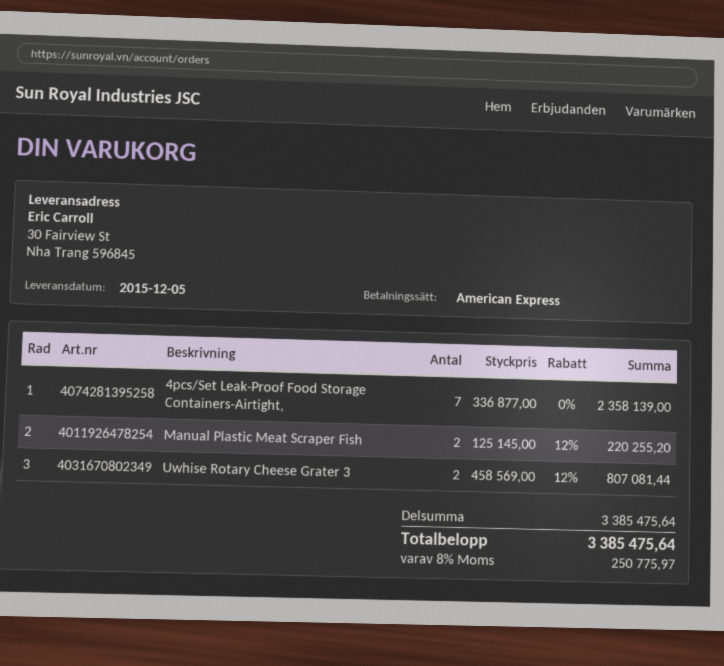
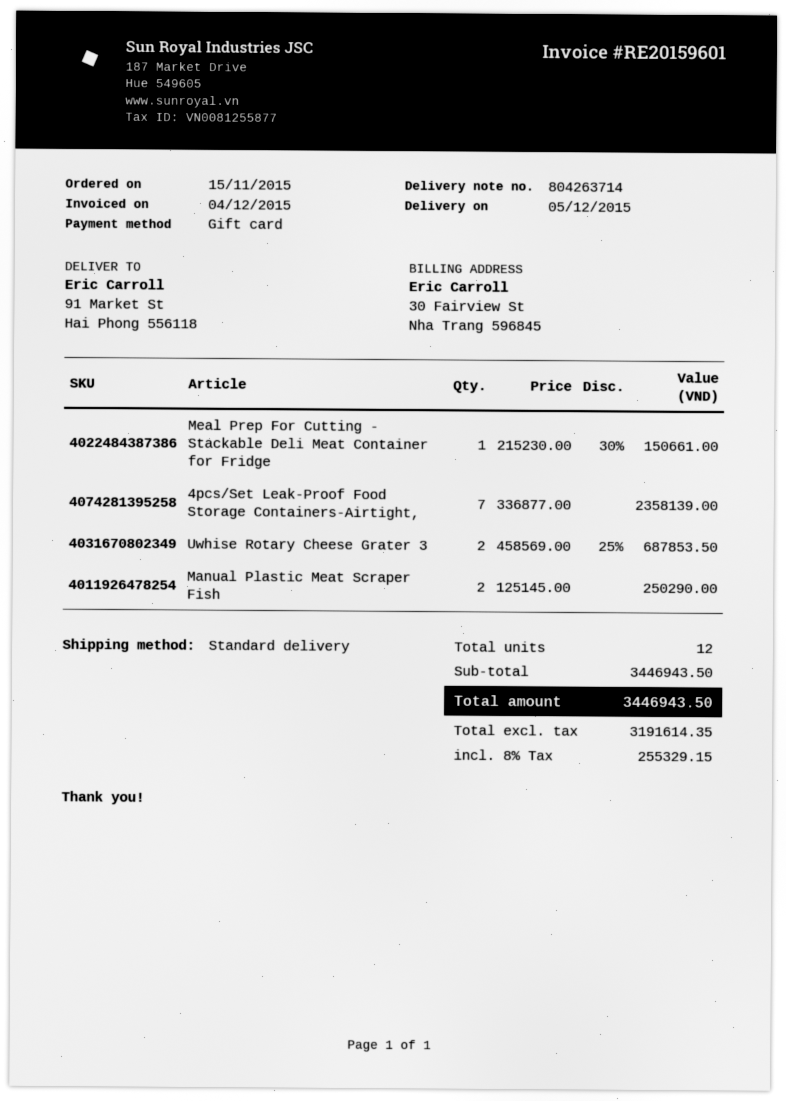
payment method: American Express -> gift card
ship to: 30 Fairview St, Nha Trang 596845 -> 91 Market St, Hai Phong 556118
Manual Plastic Meat Scraper Fish: 2 x 125145.00 - 12% = 220255.20 -> 2 x 125145.00 = 250290.00
Uwhise Rotary Cheese Grater 3: 2 x 458569.00 - 12% = 807081.44 -> 2 x 458569.00 - 25% = 687853.50
Meal Prep For Cutting - Stackable Deli Meat Container for Fridge: none -> 1 x 215230.00 - 30% = 150661.00
subtotal: 3385475.64 -> 3446943.50
tax: 8% = 250775.97 -> 8% = 255329.15
total: 3385475.64 -> 3446943.50

